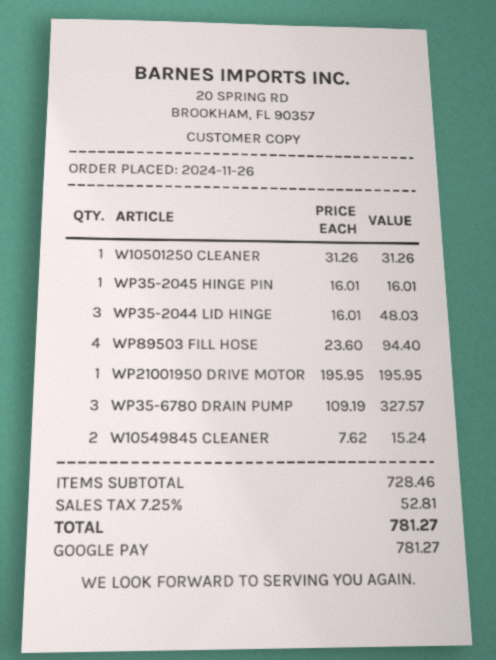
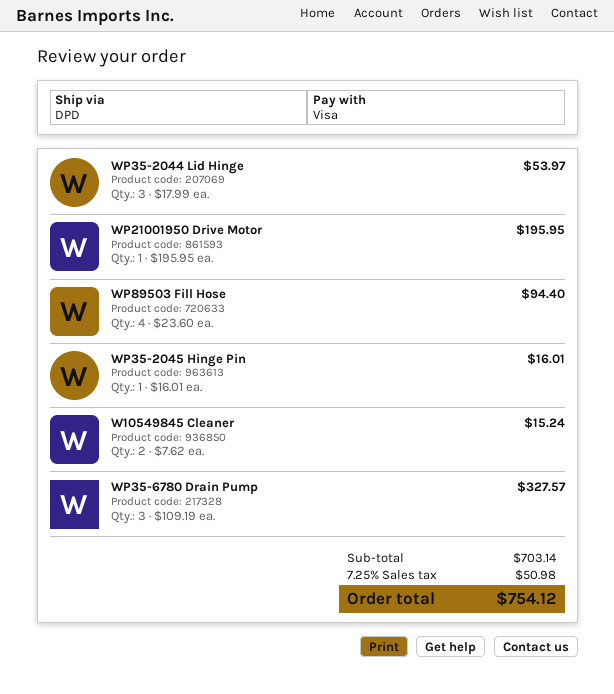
payment method: Google Pay -> Visa
W10501250 CLEANER: 1 x 31.26 = 31.26 -> none
WP35-2044 LID HINGE: 3 x 16.01 = 48.03 -> 3 x 17.99 = 53.97
subtotal: 728.46 -> 703.14
tax: 7.25% = 52.81 -> 7.25% = 50.98
total: 781.27 -> 754.12

